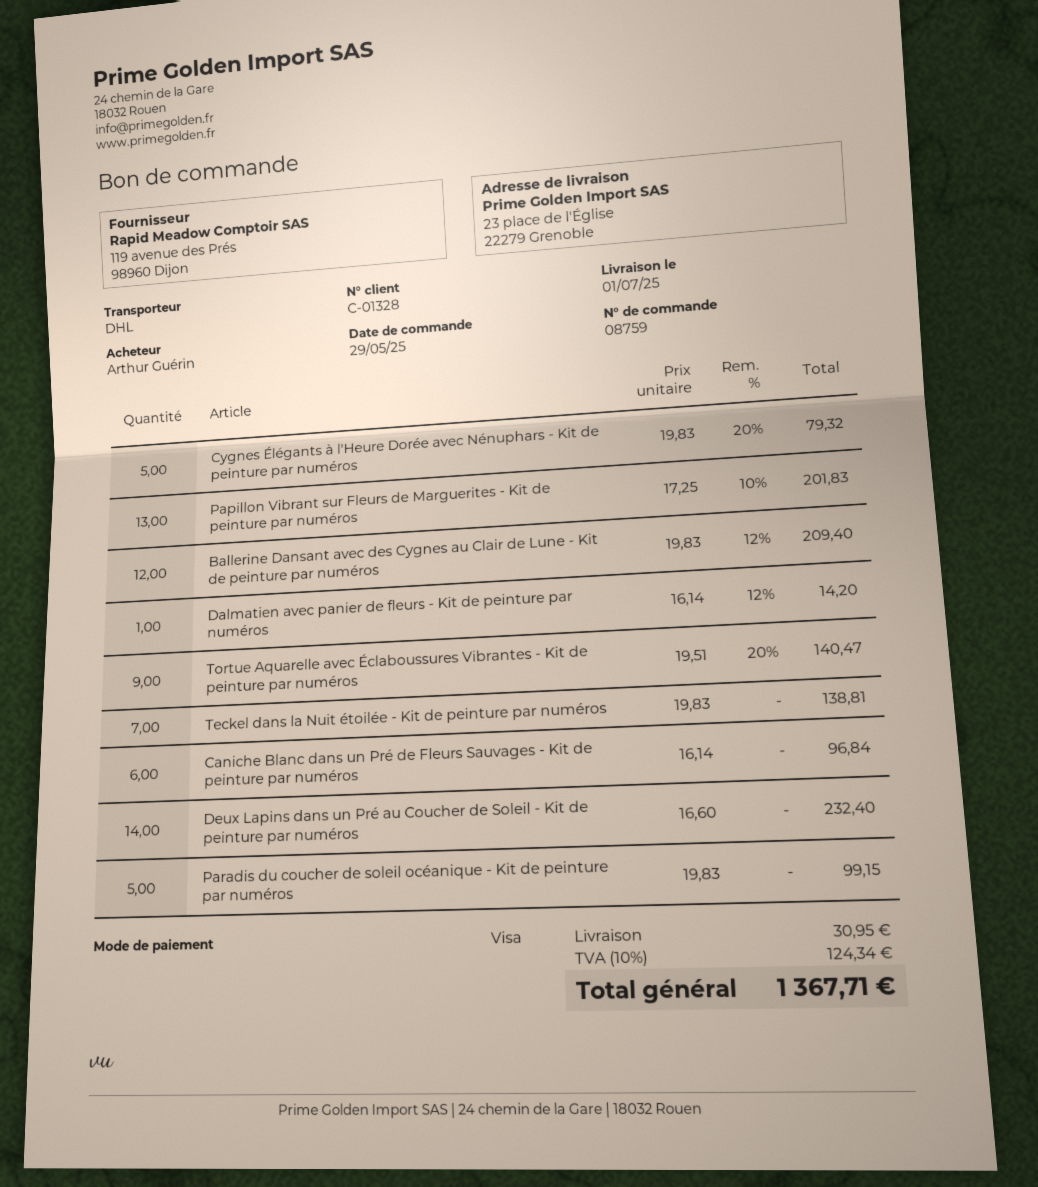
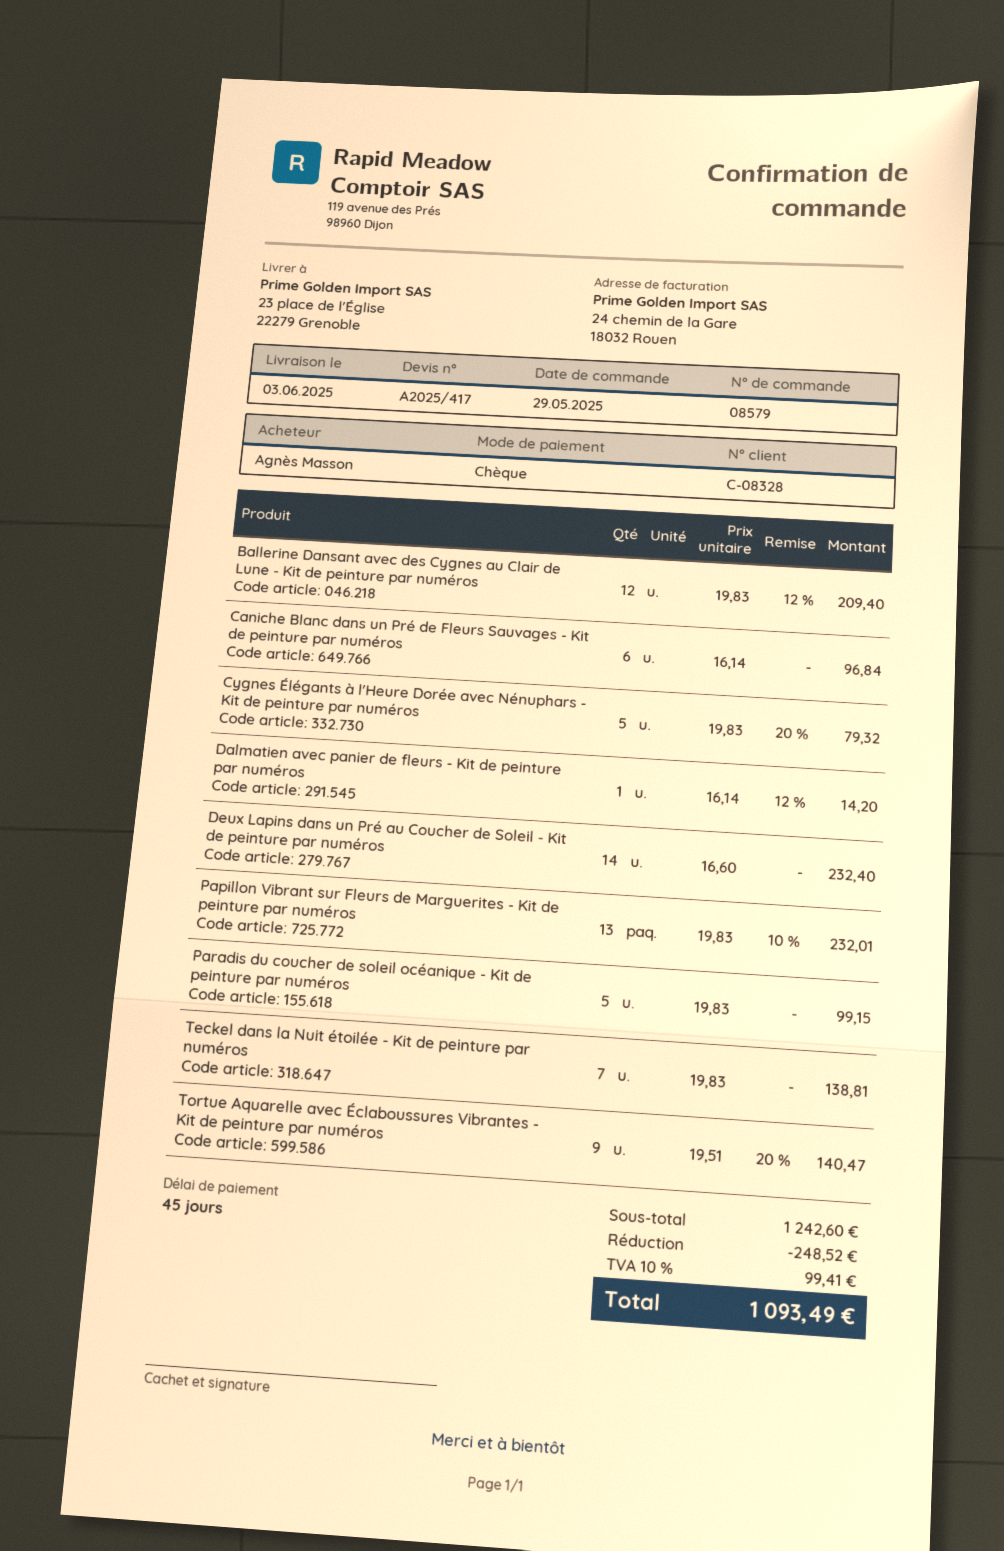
order number: 08759 -> 08579
delivery date: 2025-07-01 -> 2025-06-03
customer number: C-01328 -> C-08328
ordered by: Arthur Guérin -> Agnès Masson
payment method: Visa -> cheque
Papillon Vibrant sur Fleurs de Marguerites - Kit de peinture par numéros: 13 x 17.25 - 10% = 201.83 -> 13 x 19.83 - 10% = 232.01
discount: none -> 248.52
shipping: 30.95 -> none
tax: 10% = 124.34 -> 10% = 99.41
total: 1367.71 -> 1093.49

